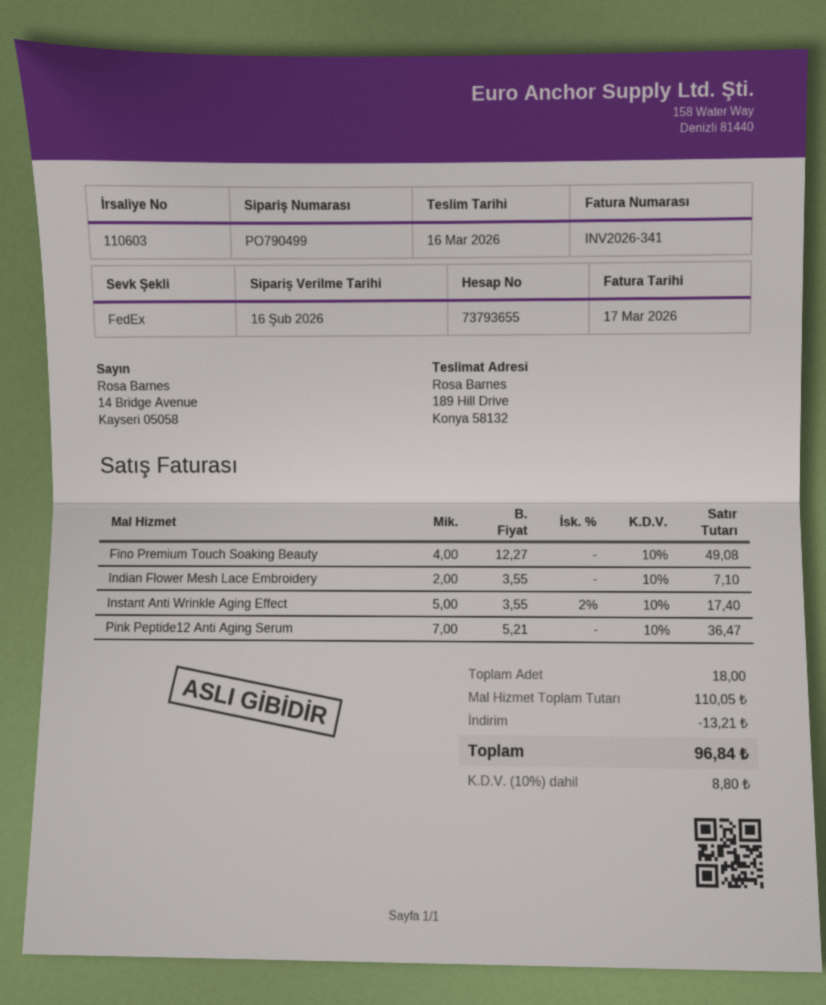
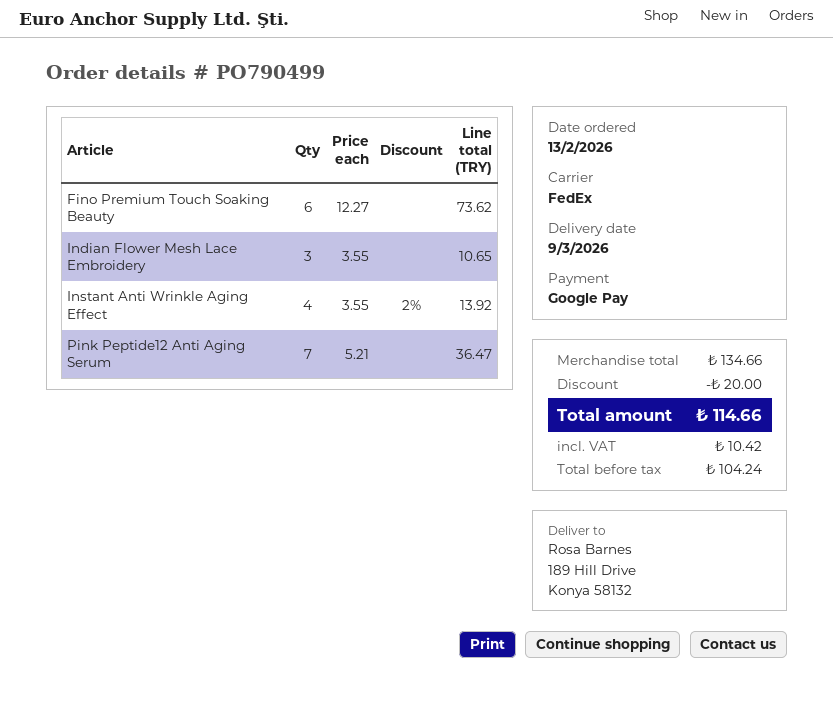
order date: 2026-02-16 -> 2026-02-13
delivery date: 2026-03-16 -> 2026-03-09
Fino Premium Touch Soaking Beauty: 4 x 12.27 = 49.08 -> 6 x 12.27 = 73.62
Indian Flower Mesh Lace Embroidery: 2 x 3.55 = 7.10 -> 3 x 3.55 = 10.65
Instant Anti Wrinkle Aging Effect: 5 x 3.55 - 2% = 17.40 -> 4 x 3.55 - 2% = 13.92
subtotal: 110.05 -> 134.66
discount: 13.21 -> 20.00
tax: 8.80 -> 10.42
total: 96.84 -> 114.66

